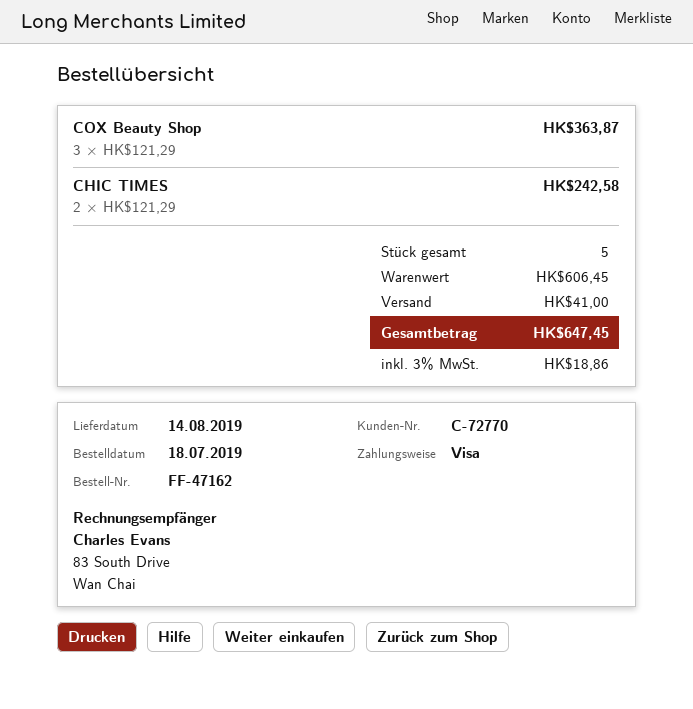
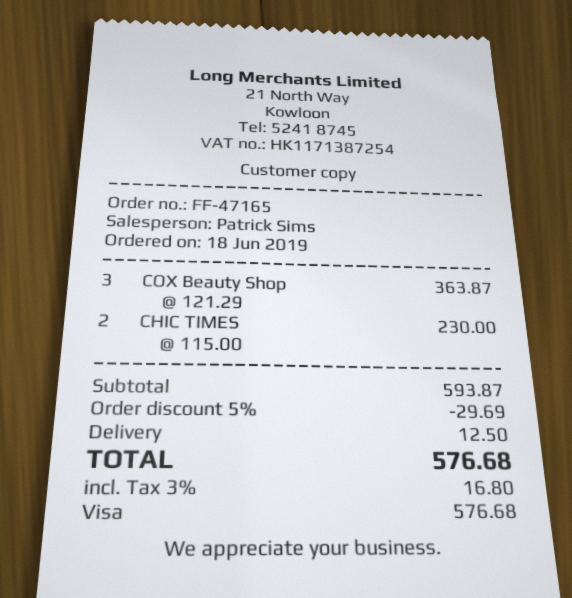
order number: FF-47162 -> FF-47165
order date: 2019-07-18 -> 2019-06-18
CHIC TIMES: 2 x 121.29 = 242.58 -> 2 x 115.00 = 230.00
subtotal: 606.45 -> 593.87
discount: none -> 5% = 29.69
shipping: 41.00 -> 12.50
tax: 3% = 18.86 -> 3% = 16.80
total: 647.45 -> 576.68

